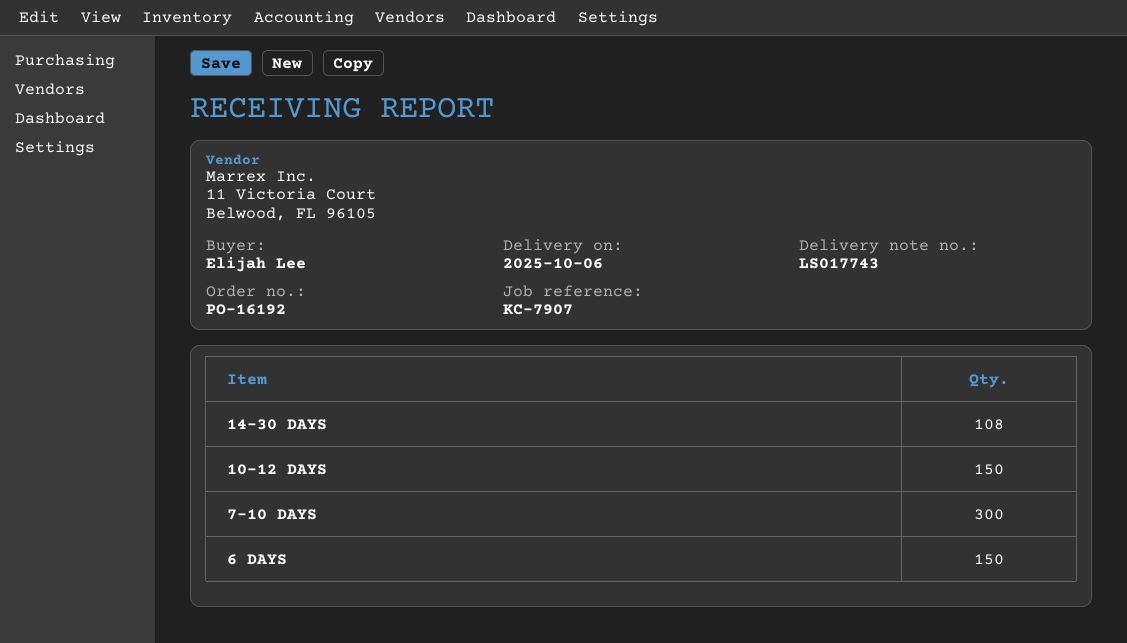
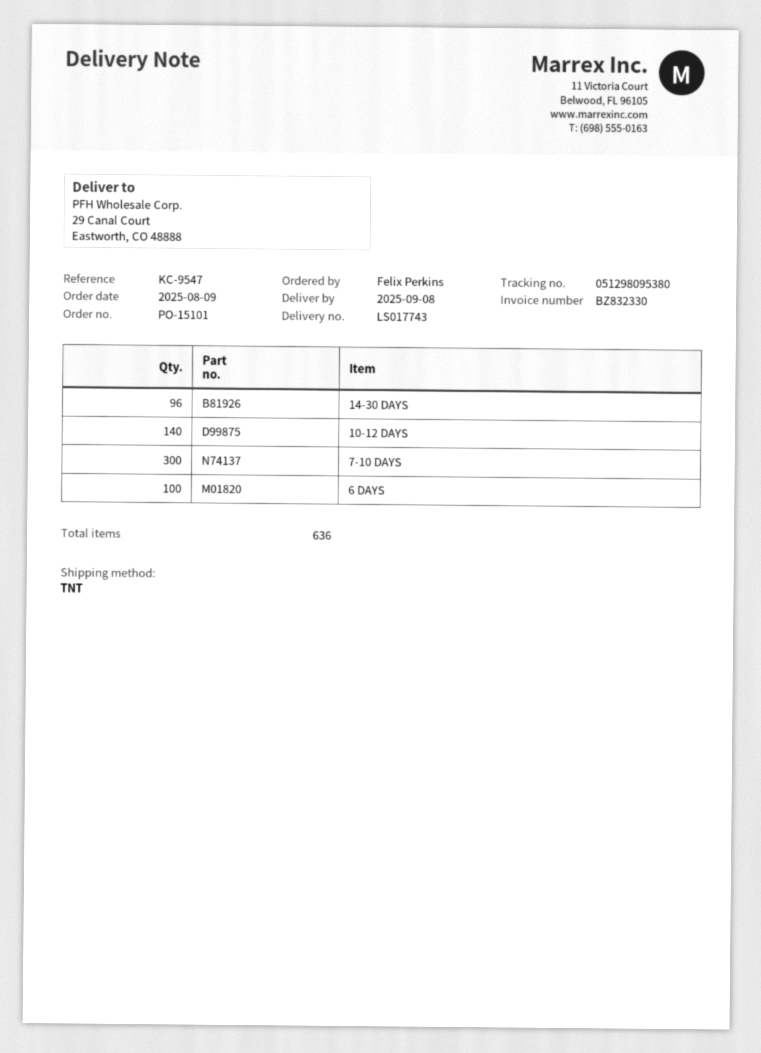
order number: PO-16192 -> PO-15101
delivery date: 2025-10-06 -> 2025-09-08
reference: KC-7907 -> KC-9547
ordered by: Elijah Lee -> Felix Perkins
14-30 DAYS: 108 -> 96
10-12 DAYS: 150 -> 140
6 DAYS: 150 -> 100

